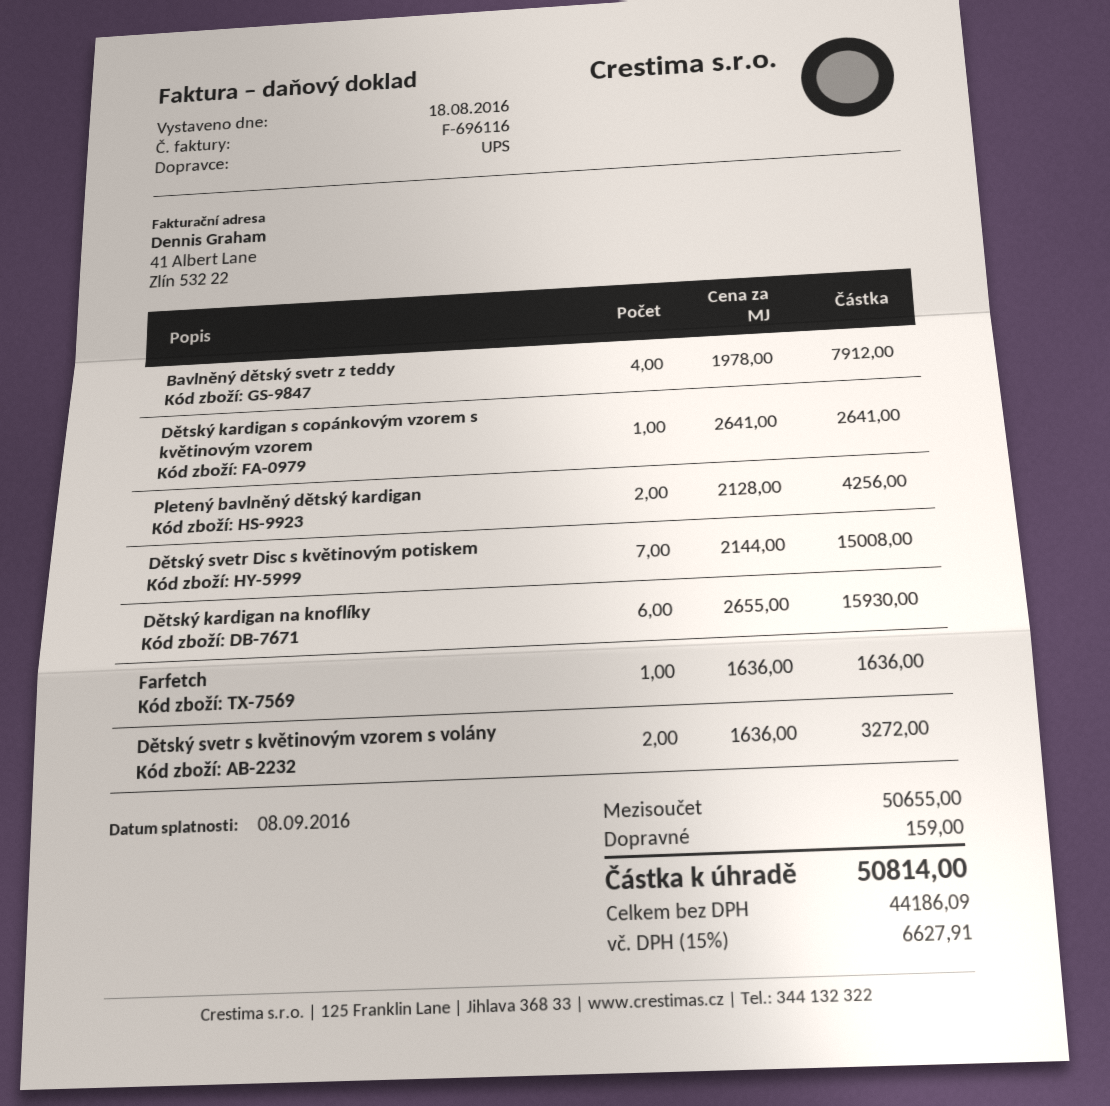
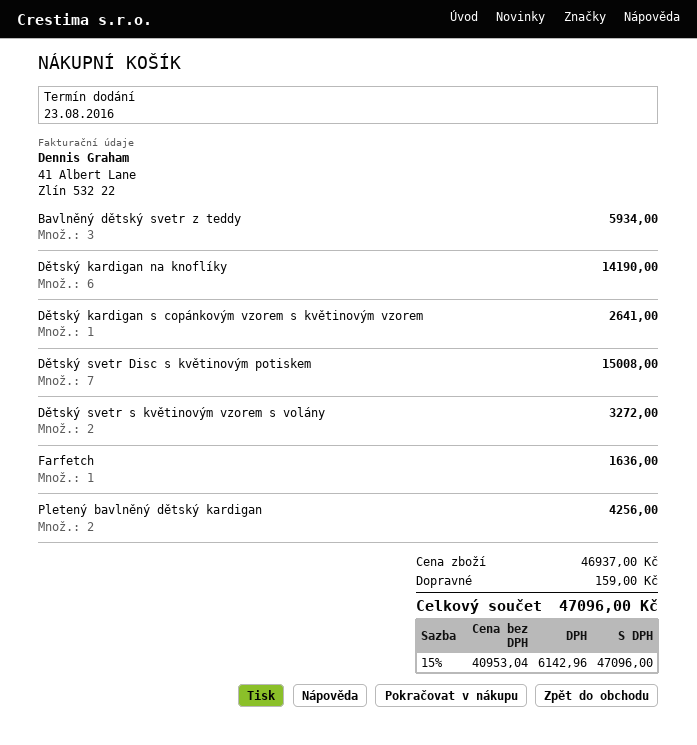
Bavlněný dětský svetr z teddy: 4 for 7912.00 -> 3 for 5934.00
Dětský kardigan na knoflíky: 6 for 15930.00 -> 6 for 14190.00
subtotal: 50655.00 -> 46937.00
net: 44186.09 -> 40953.04
tax: 15% = 6627.91 -> 15% = 6142.96
total: 50814.00 -> 47096.00

